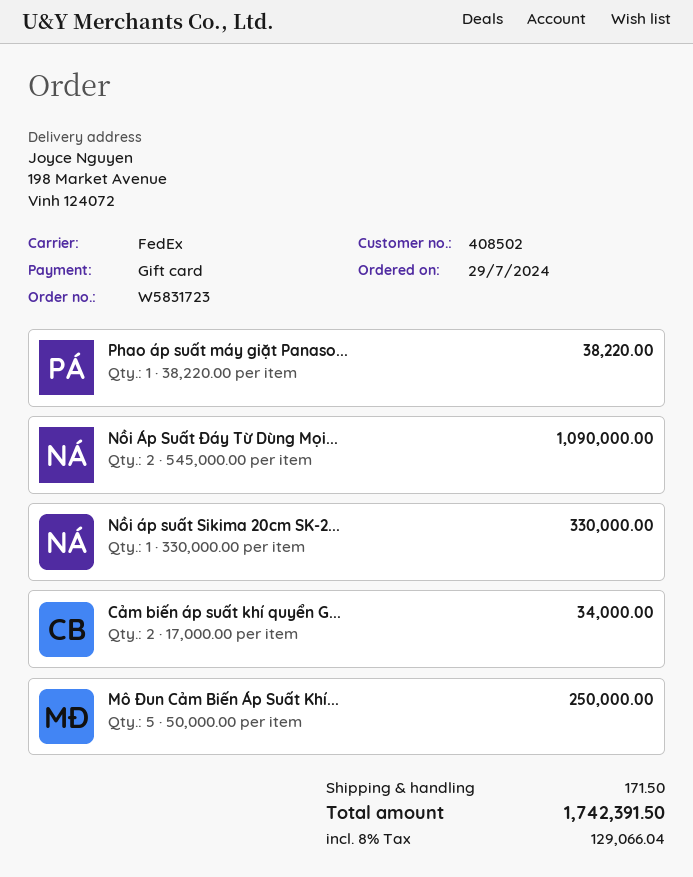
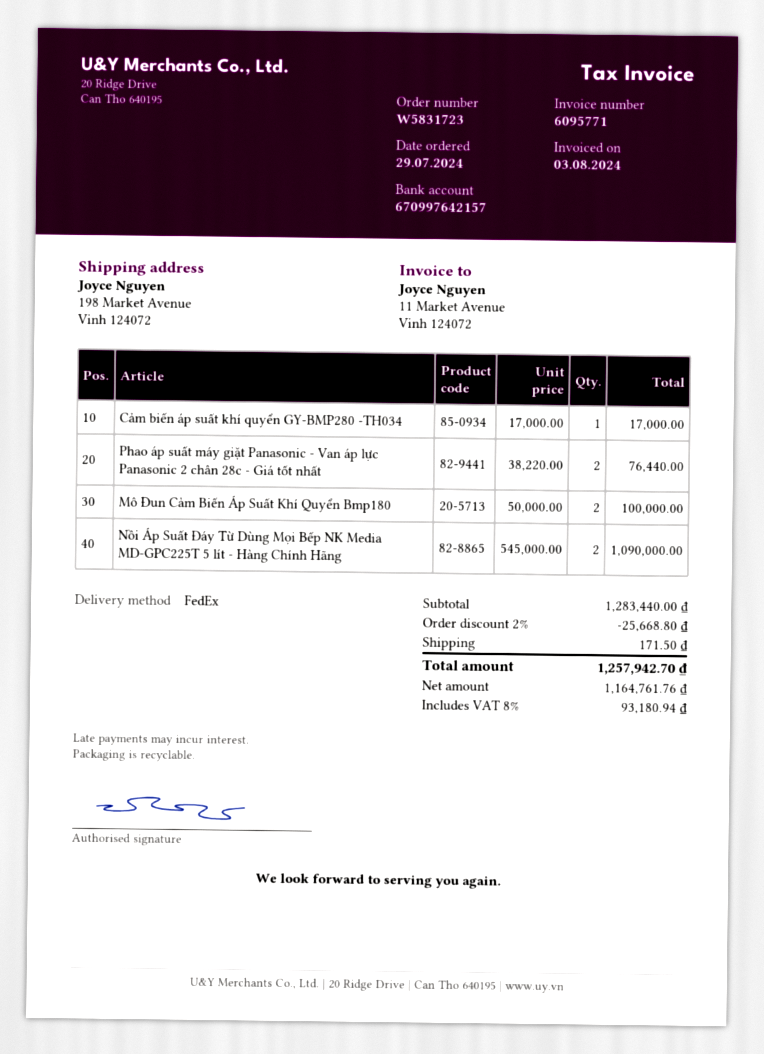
Phao áp suất máy giặt Panaso...: 1 x 38220.00 = 38220.00 -> 2 x 38220.00 = 76440.00
Nồi áp suất Sikima 20cm SK-2...: 1 x 330000.00 = 330000.00 -> none
Cảm biến áp suất khí quyển G...: 2 x 17000.00 = 34000.00 -> 1 x 17000.00 = 17000.00
Mô Đun Cảm Biến Áp Suất Khí...: 5 x 50000.00 = 250000.00 -> 2 x 50000.00 = 100000.00
discount: none -> 2% = 25668.80
tax: 8% = 129066.04 -> 8% = 93180.94
total: 1742391.50 -> 1257942.70

